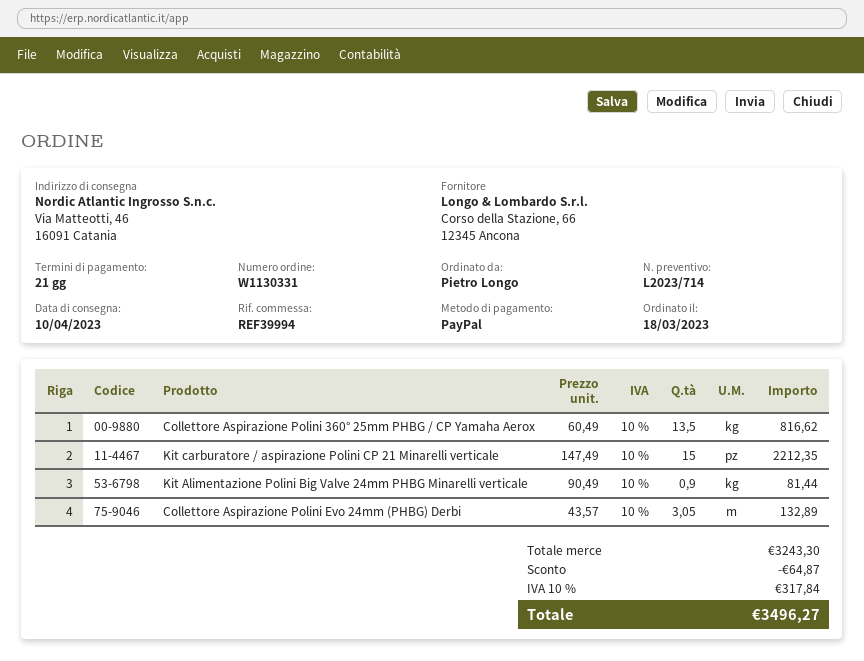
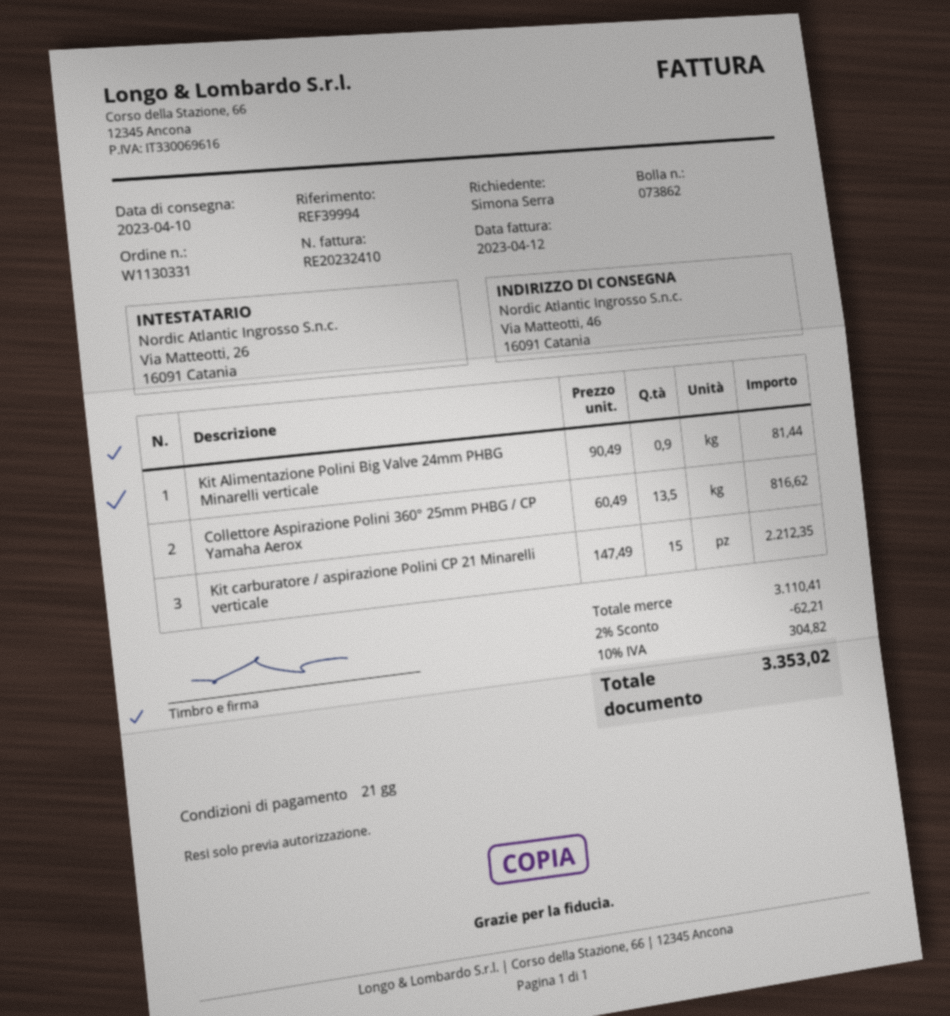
ordered by: Pietro Longo -> Simona Serra
Collettore Aspirazione Polini Evo 24mm (PHBG) Derbi: 3.05 x 43.57 = 132.89 -> none
subtotal: 3243.30 -> 3110.41
discount: 64.87 -> 62.21
tax: 10% = 317.84 -> 10% = 304.82
total: 3496.27 -> 3353.02

